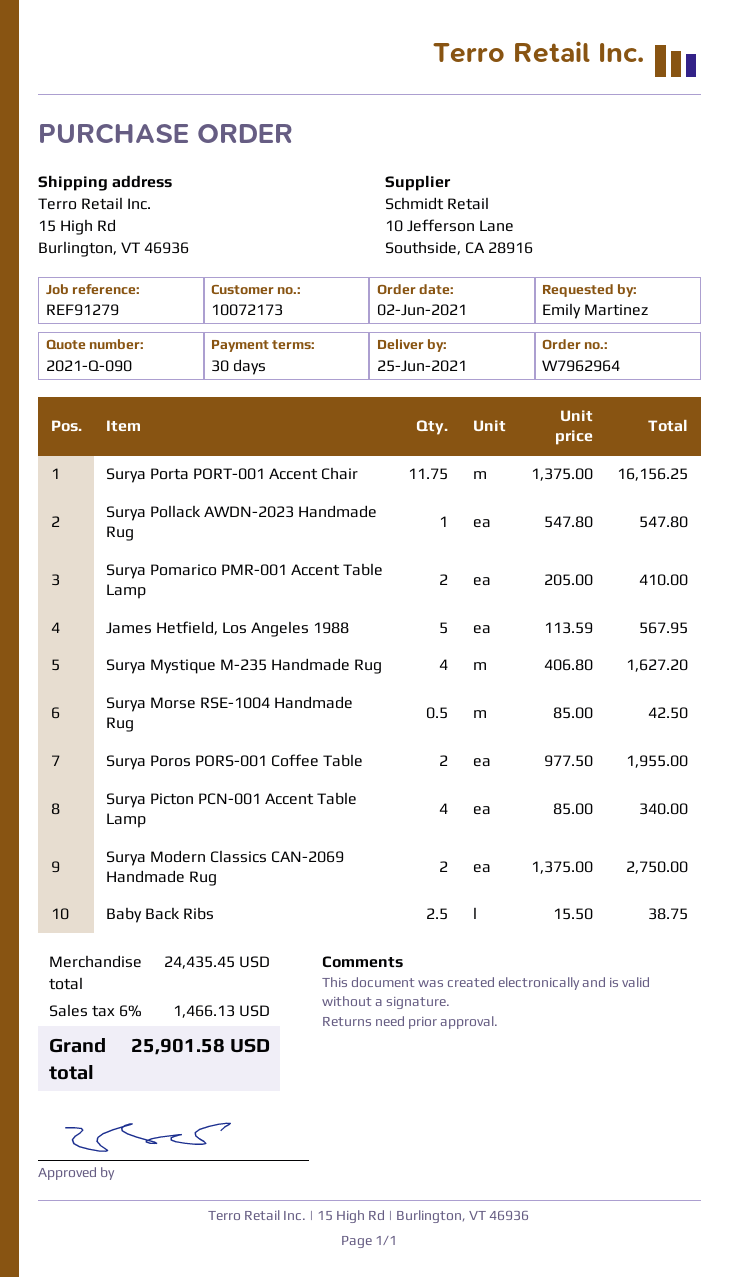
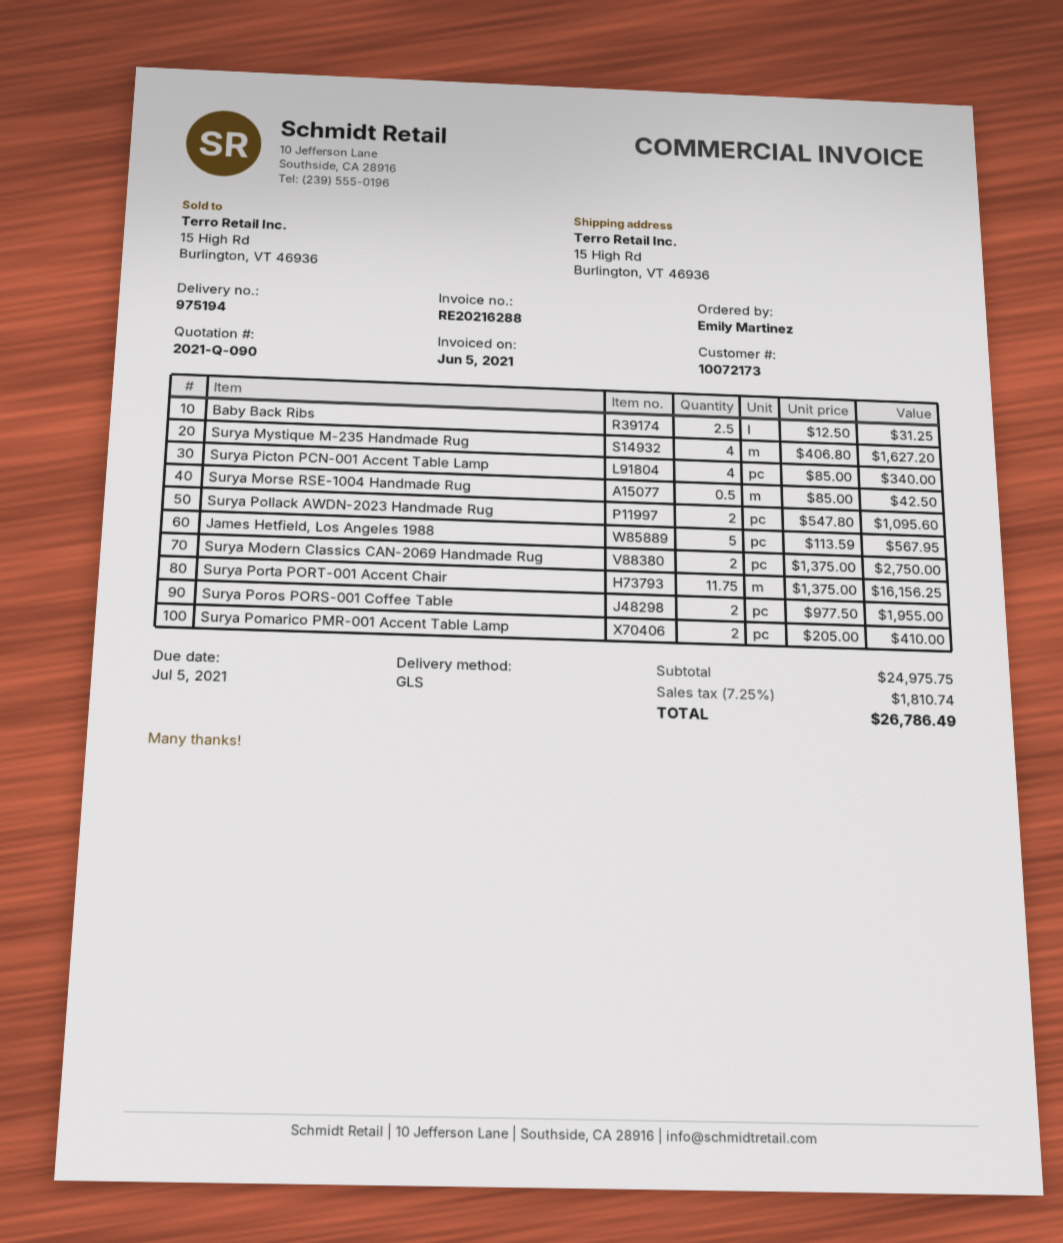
Surya Pollack AWDN-2023 Handmade Rug: 1 x 547.80 = 547.80 -> 2 x 547.80 = 1095.60
Baby Back Ribs: 2.5 x 15.50 = 38.75 -> 2.5 x 12.50 = 31.25
subtotal: 24435.45 -> 24975.75
tax: 6% = 1466.13 -> 7.25% = 1810.74
total: 25901.58 -> 26786.49

